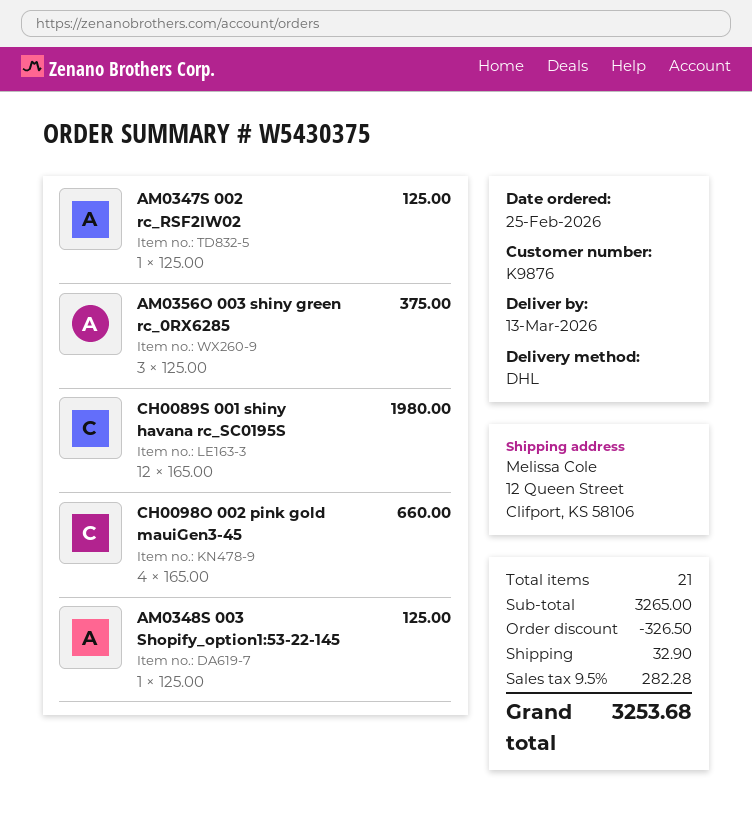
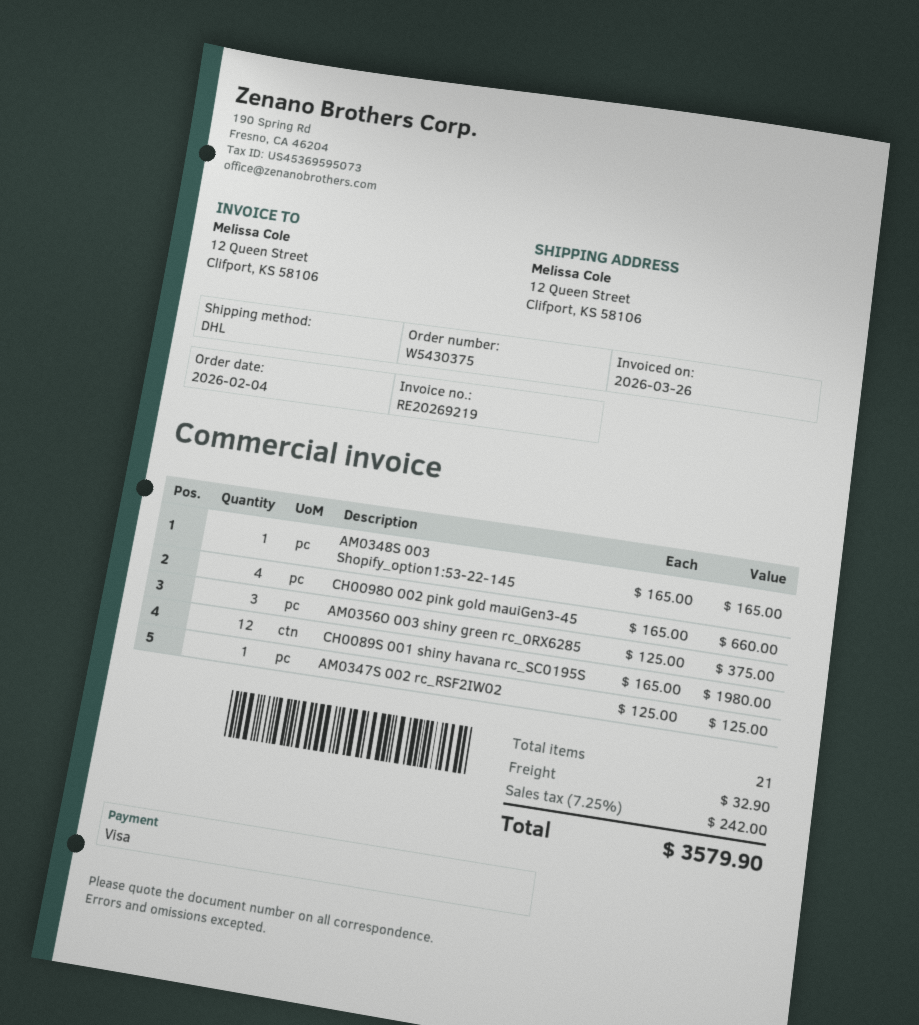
order date: 2026-02-25 -> 2026-02-04
AM0348S 003 Shopify_option1:53-22-145: 1 x 125.00 = 125.00 -> 1 x 165.00 = 165.00
discount: 326.50 -> none
tax: 9.5% = 282.28 -> 7.25% = 242.00
total: 3253.68 -> 3579.90

